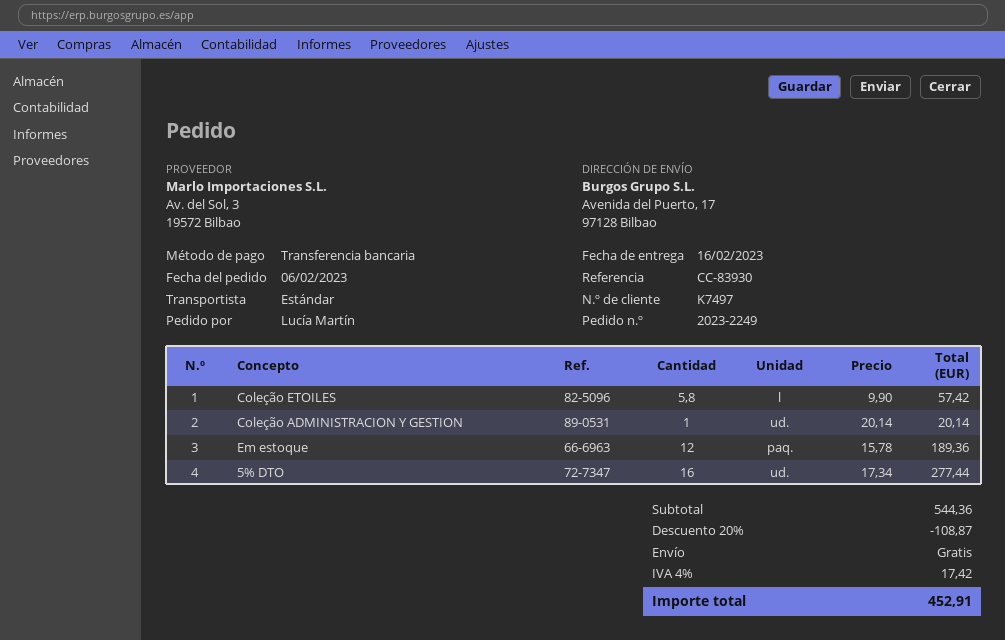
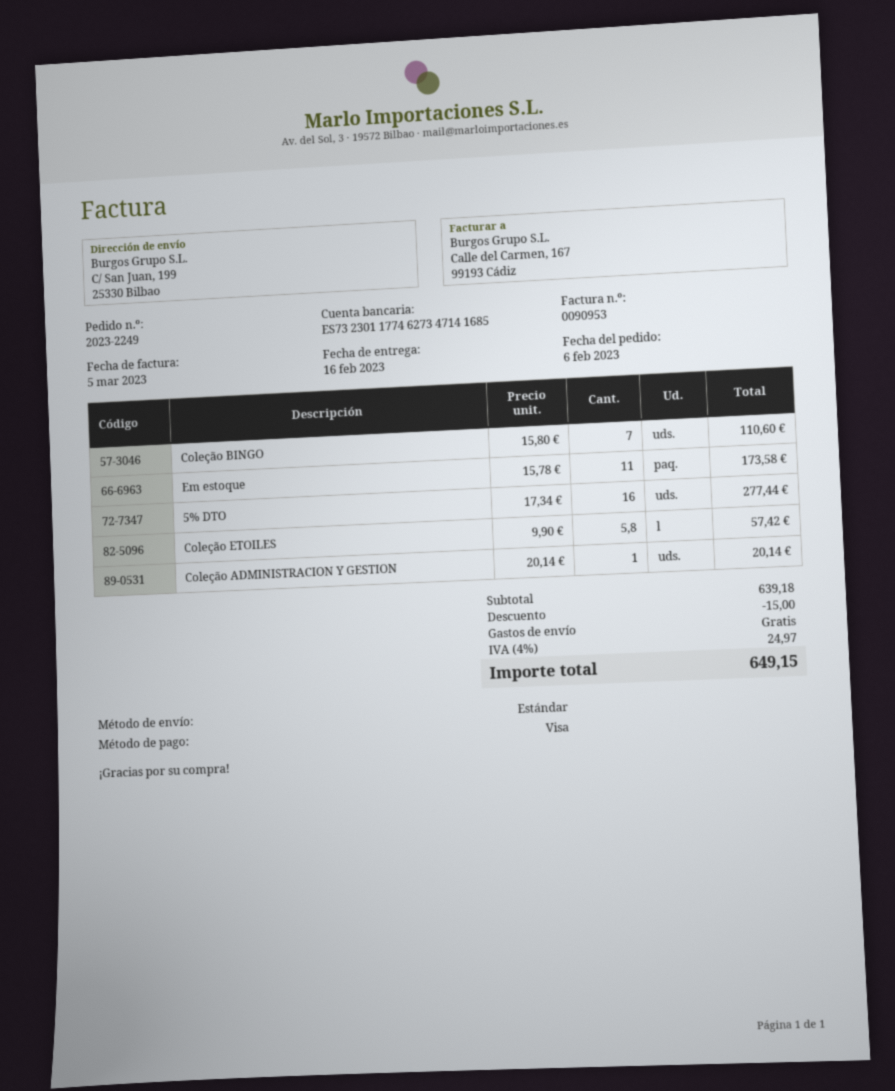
payment method: bank transfer -> Visa
ship to: Avenida del Puerto, 17, 97128 Bilbao -> C/ San Juan, 199, 25330 Bilbao
Em estoque: 12 x 15.78 = 189.36 -> 11 x 15.78 = 173.58
Coleção BINGO: none -> 7 x 15.80 = 110.60
subtotal: 544.36 -> 639.18
discount: 108.87 -> 15.00
tax: 4% = 17.42 -> 4% = 24.97
total: 452.91 -> 649.15

